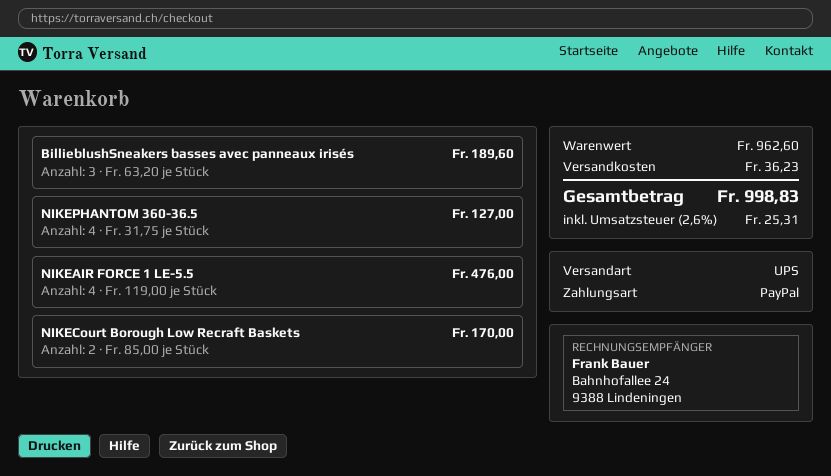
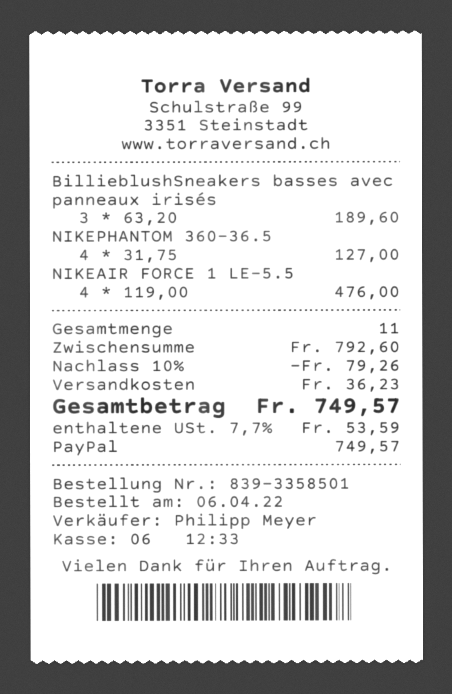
NIKECourt Borough Low Recraft Baskets: 2 x 85.00 = 170.00 -> none
subtotal: 962.60 -> 792.60
discount: none -> 10% = 79.26
tax: 2.6% = 25.31 -> 7.7% = 53.59
total: 998.83 -> 749.57

